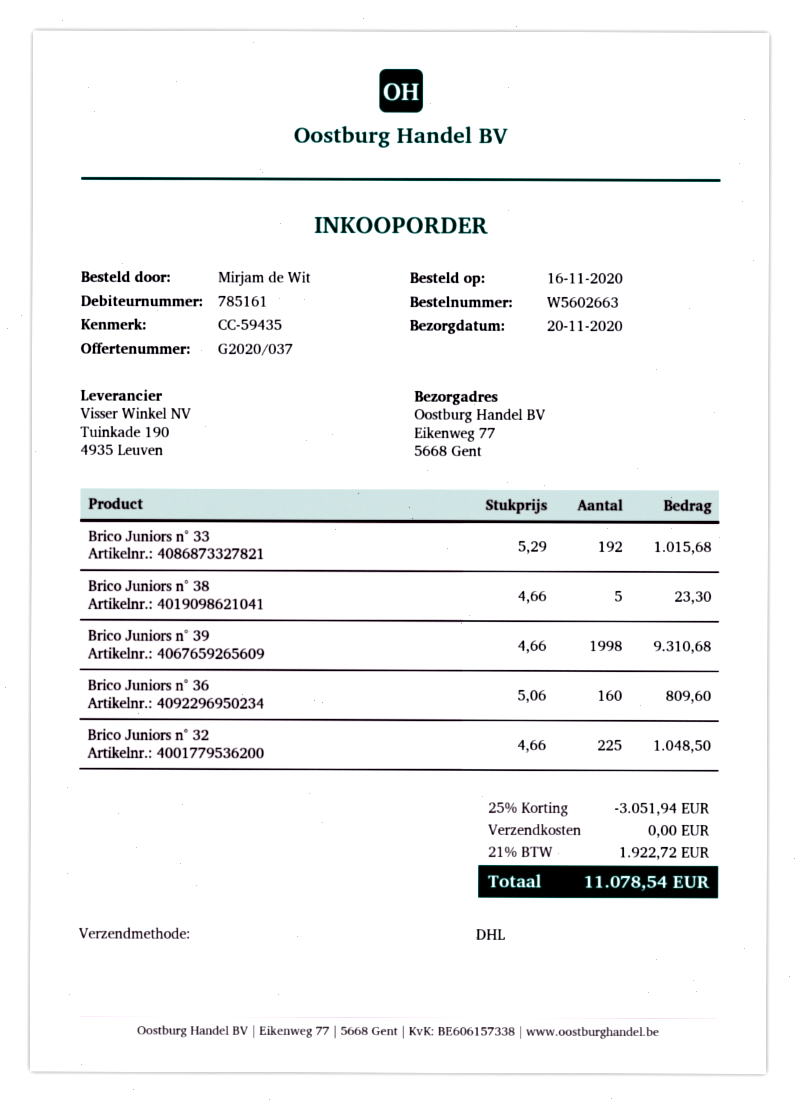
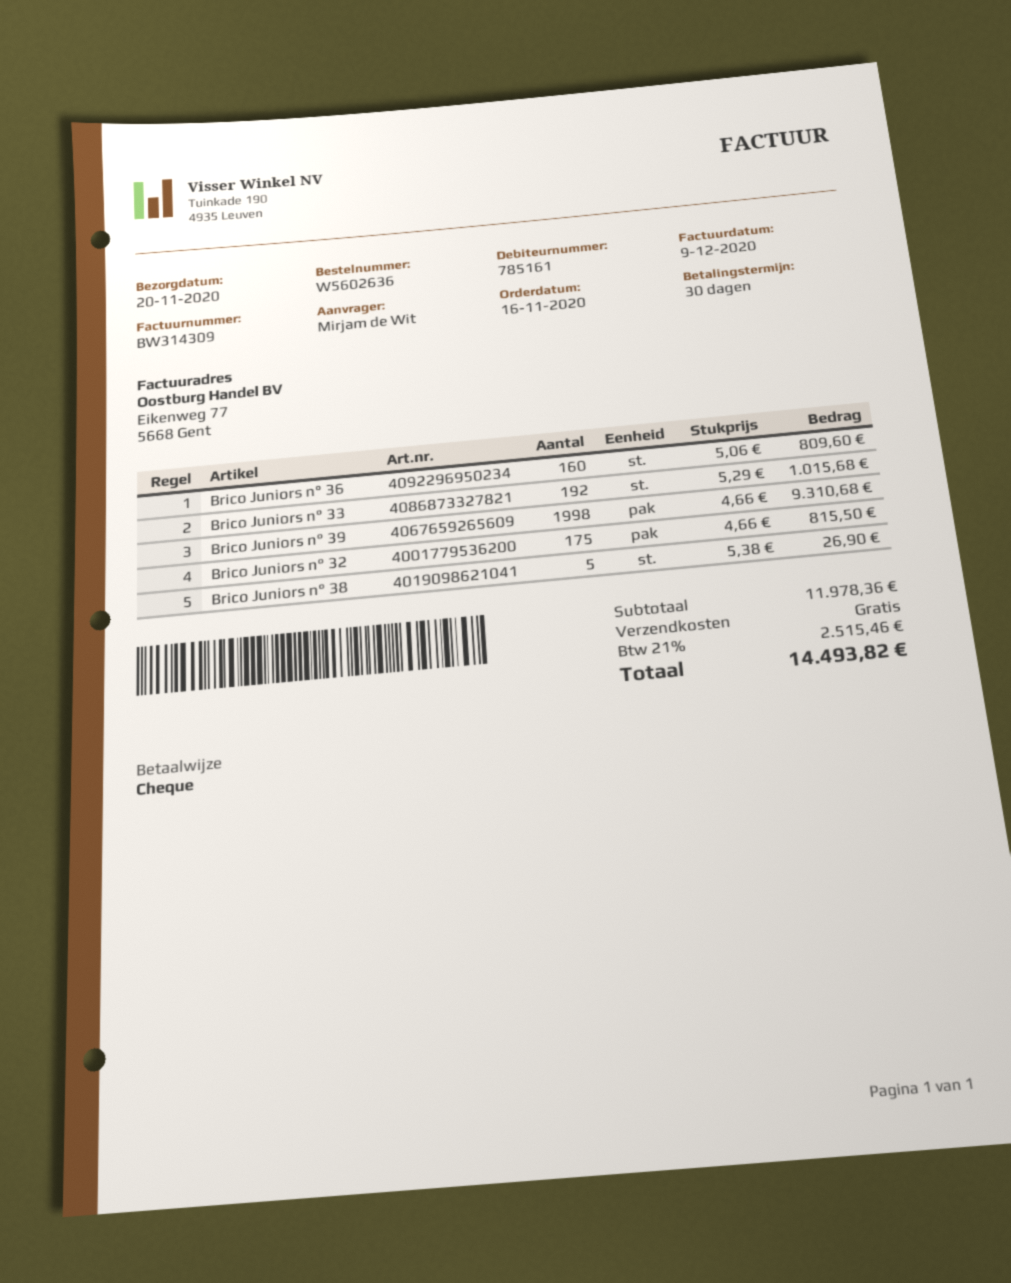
order number: W5602663 -> W5602636
Brico Juniors n° 38: 5 x 4.66 = 23.30 -> 5 x 5.38 = 26.90
Brico Juniors n° 32: 225 x 4.66 = 1048.50 -> 175 x 4.66 = 815.50
discount: 25% = 3051.94 -> none
tax: 21% = 1922.72 -> 21% = 2515.46
total: 11078.54 -> 14493.82

